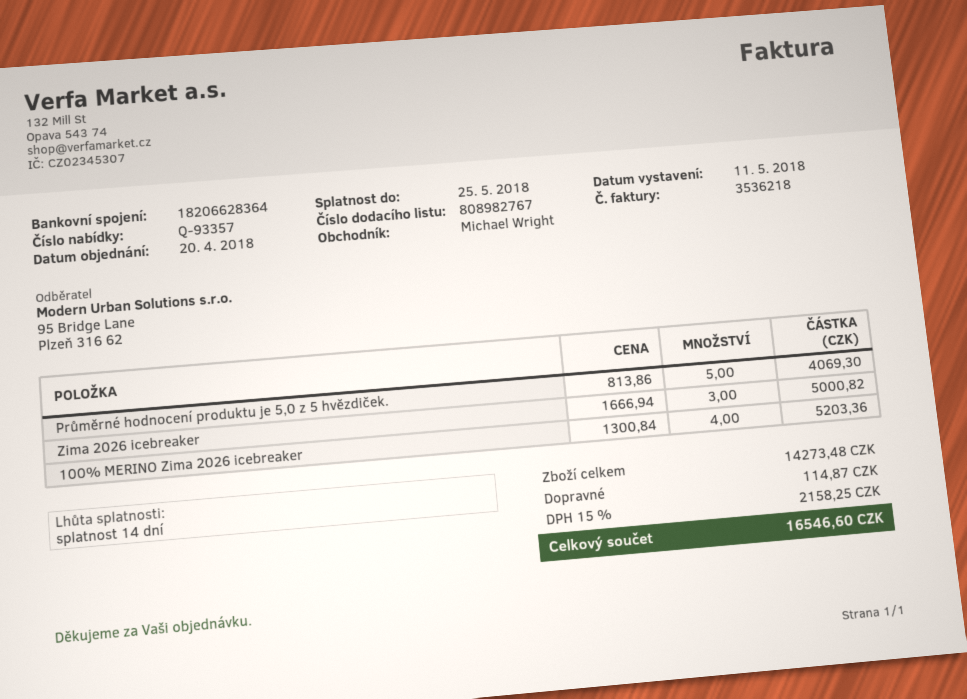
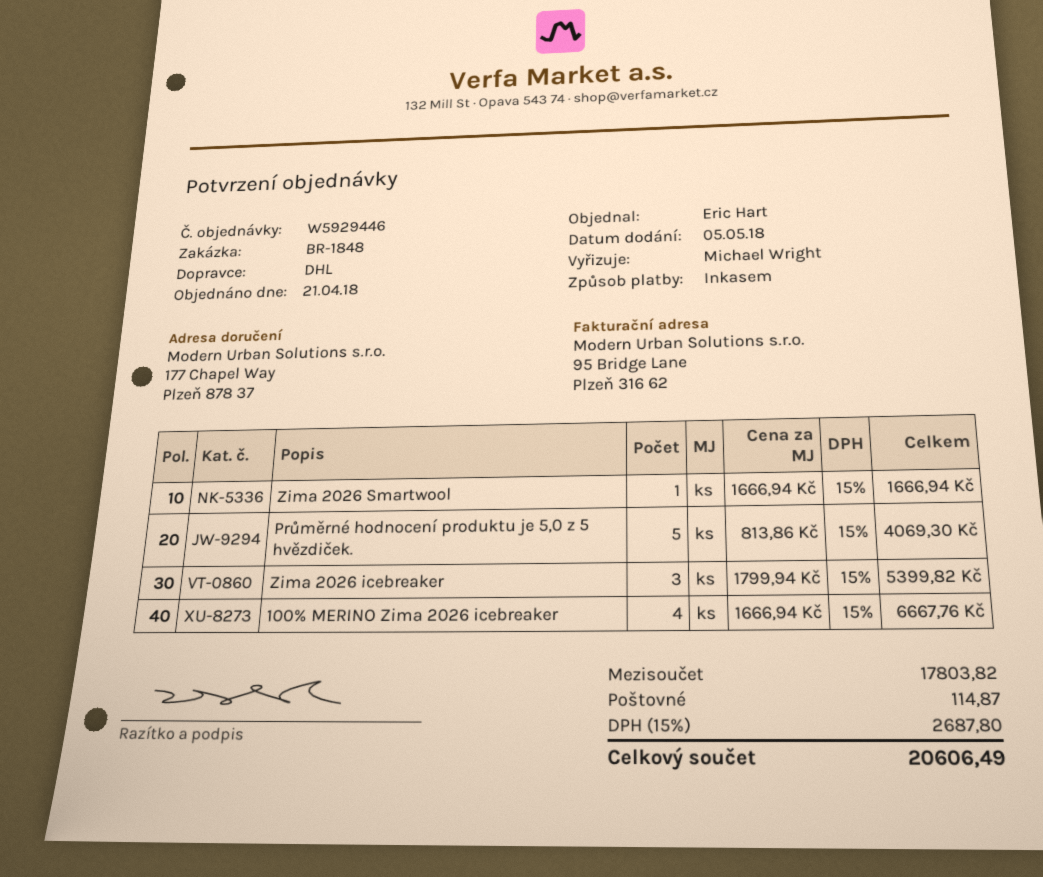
order date: 2018-04-20 -> 2018-04-21
Zima 2026 icebreaker: 3 x 1666.94 = 5000.82 -> 3 x 1799.94 = 5399.82
100% MERINO Zima 2026 icebreaker: 4 x 1300.84 = 5203.36 -> 4 x 1666.94 = 6667.76
Zima 2026 Smartwool: none -> 1 x 1666.94 = 1666.94
subtotal: 14273.48 -> 17803.82
tax: 15% = 2158.25 -> 15% = 2687.80
total: 16546.60 -> 20606.49

